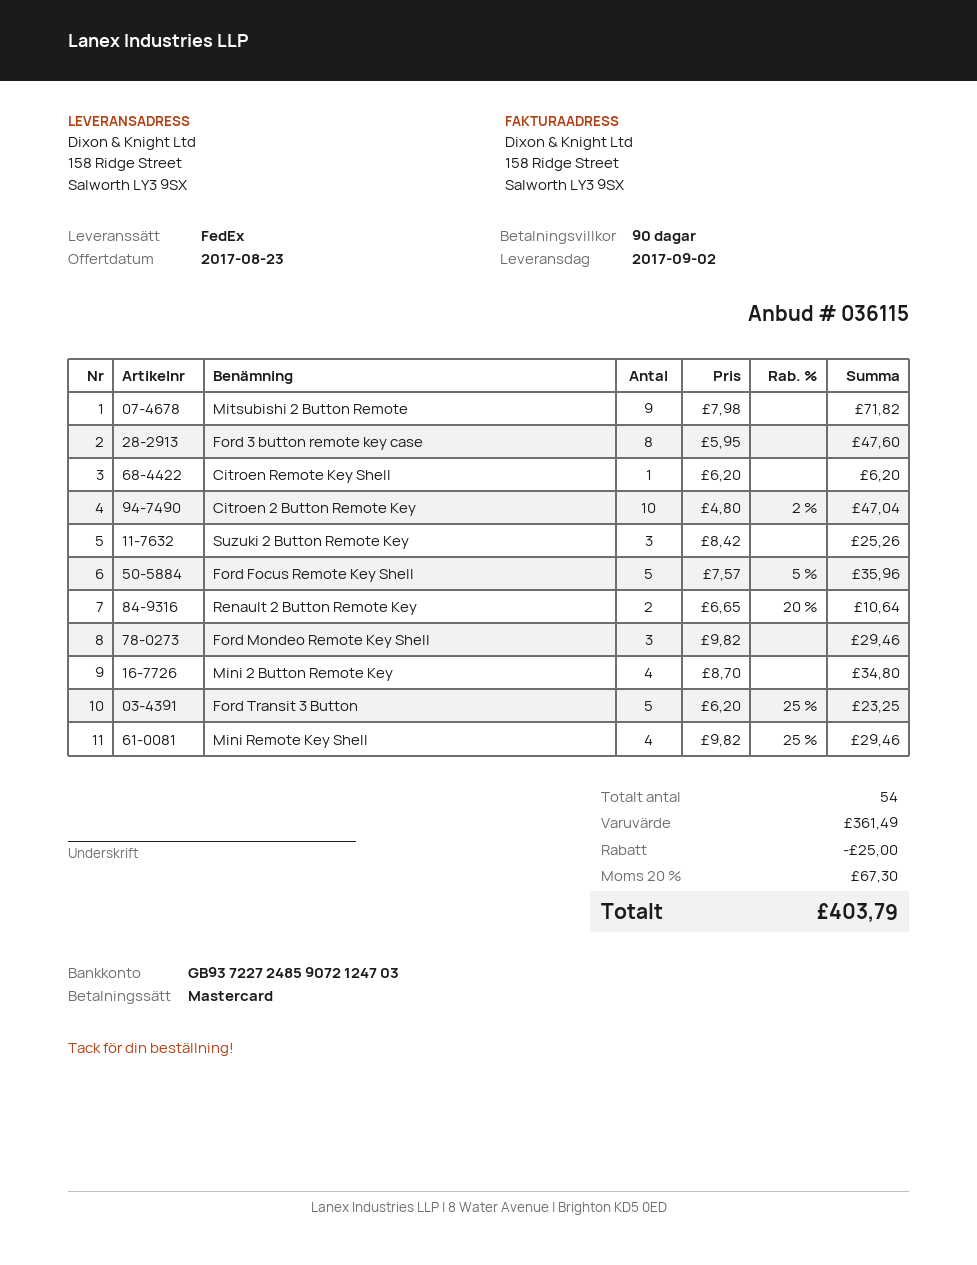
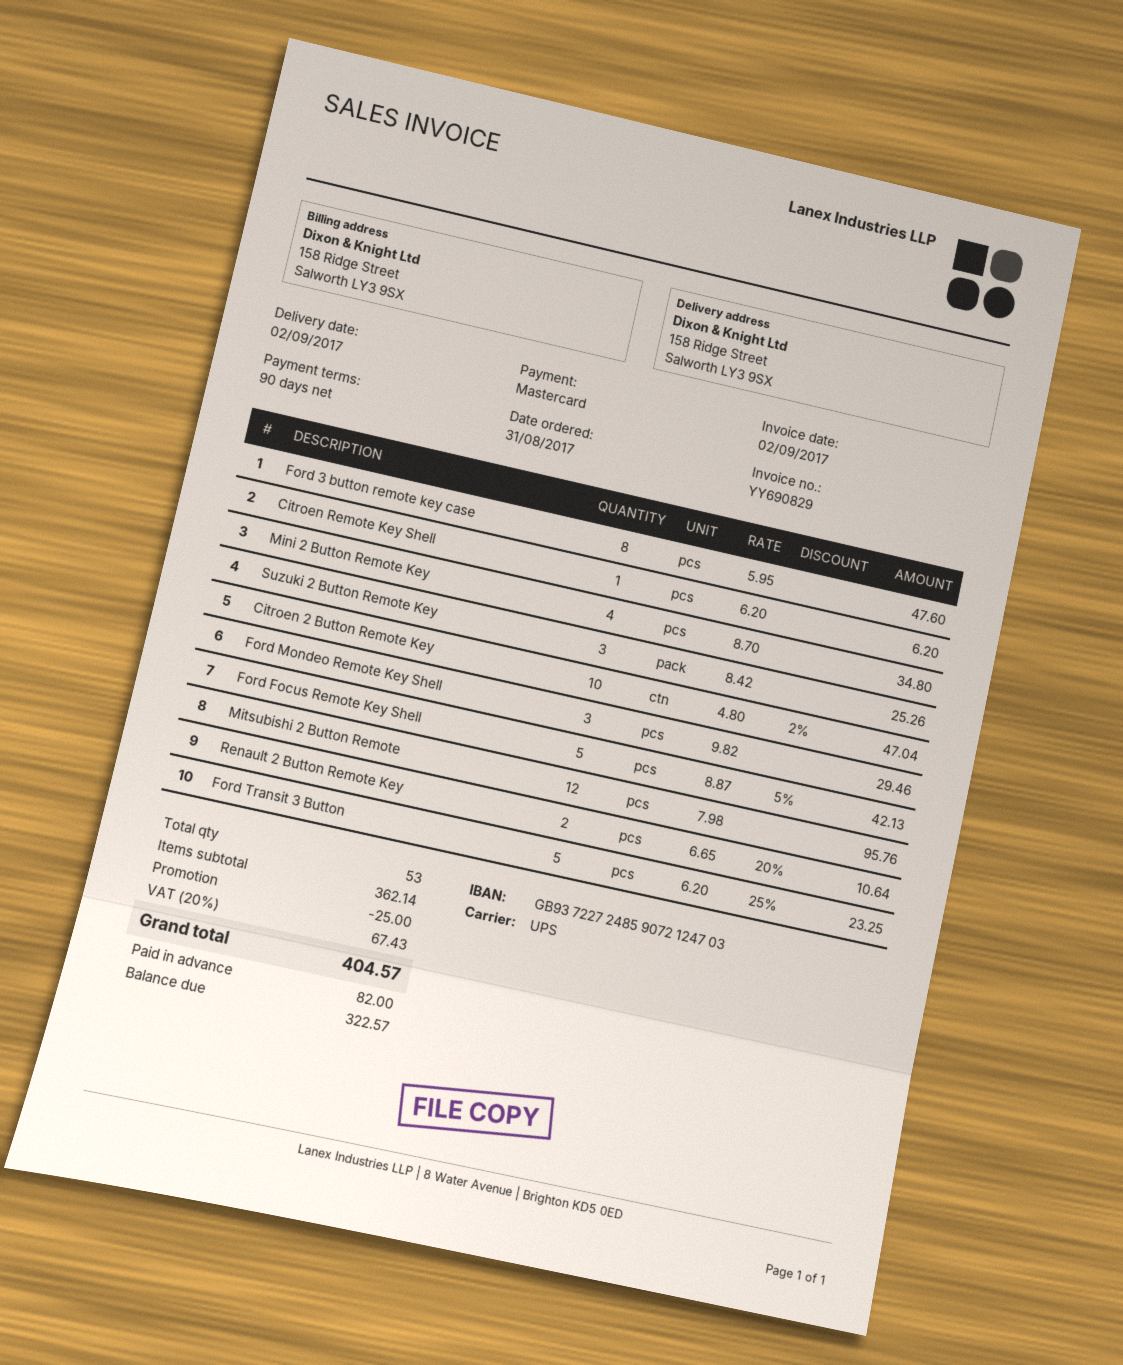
shipping method: FedEx -> UPS
Mitsubishi 2 Button Remote: 9 x 7.98 = 71.82 -> 12 x 7.98 = 95.76
Ford Focus Remote Key Shell: 5 x 7.57 - 5% = 35.96 -> 5 x 8.87 - 5% = 42.13
Mini Remote Key Shell: 4 x 9.82 - 25% = 29.46 -> none
total quantity: 54 -> 53
subtotal: 361.49 -> 362.14
tax: 20% = 67.30 -> 20% = 67.43
total: 403.79 -> 404.57

